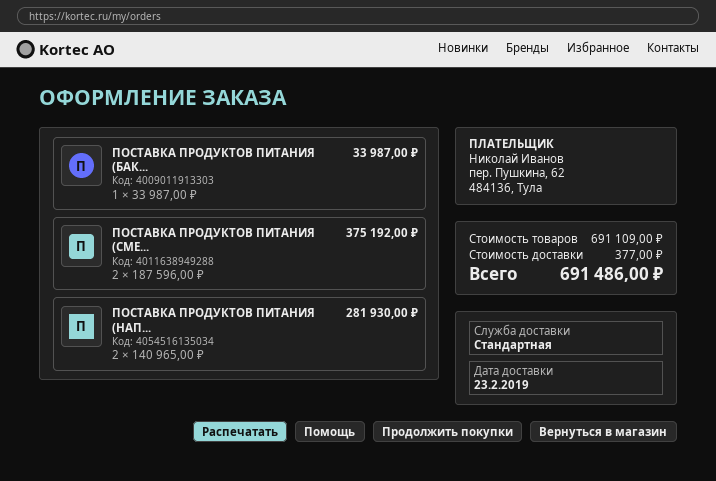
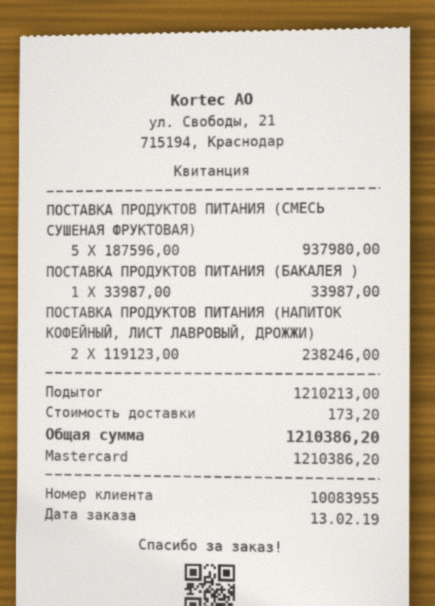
ПОСТАВКА ПРОДУКТОВ ПИТАНИЯ (СМЕ...: 2 x 187596.00 = 375192.00 -> 5 x 187596.00 = 937980.00
ПОСТАВКА ПРОДУКТОВ ПИТАНИЯ (НАП...: 2 x 140965.00 = 281930.00 -> 2 x 119123.00 = 238246.00
subtotal: 691109.00 -> 1210213.00
shipping: 377.00 -> 173.20
total: 691486.00 -> 1210386.20

